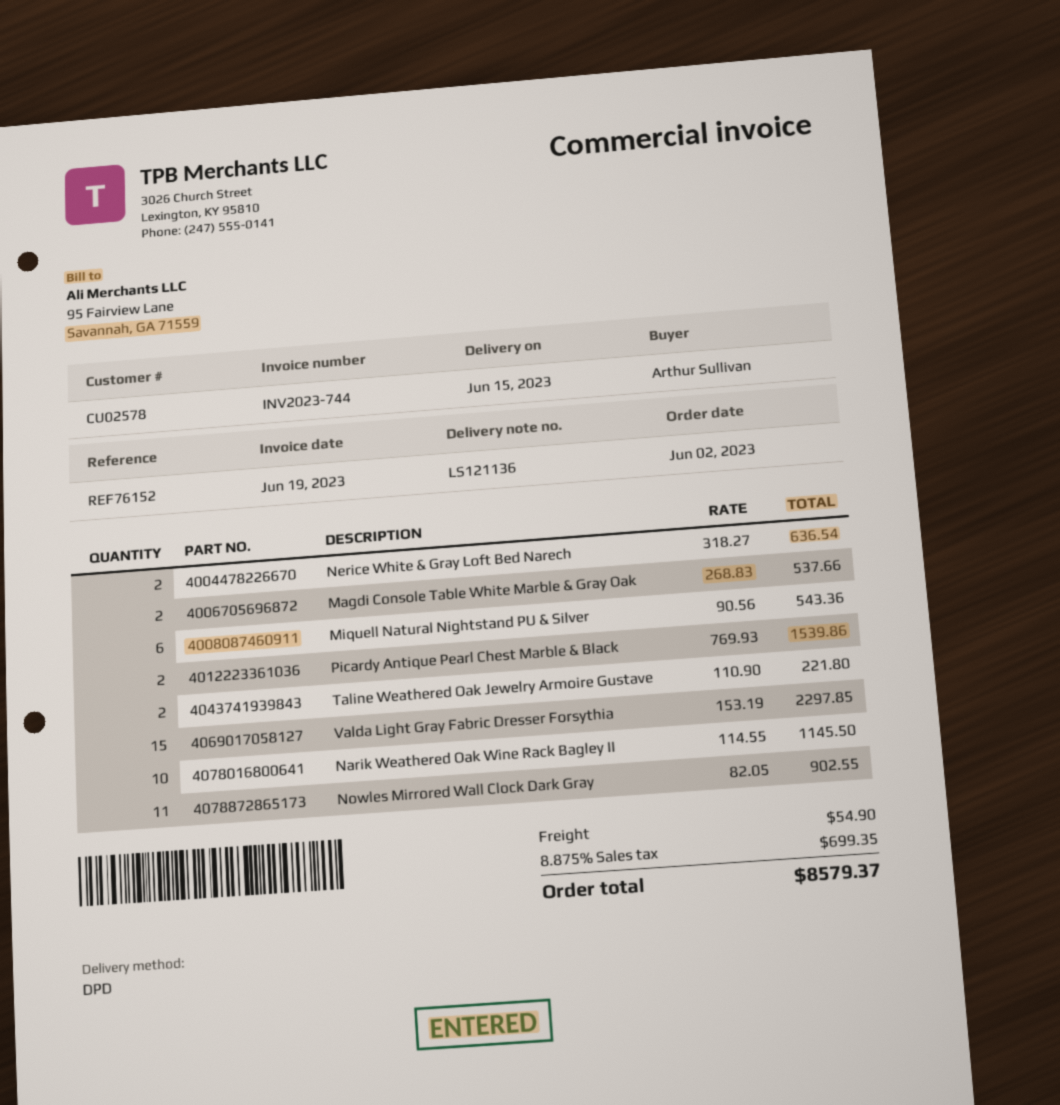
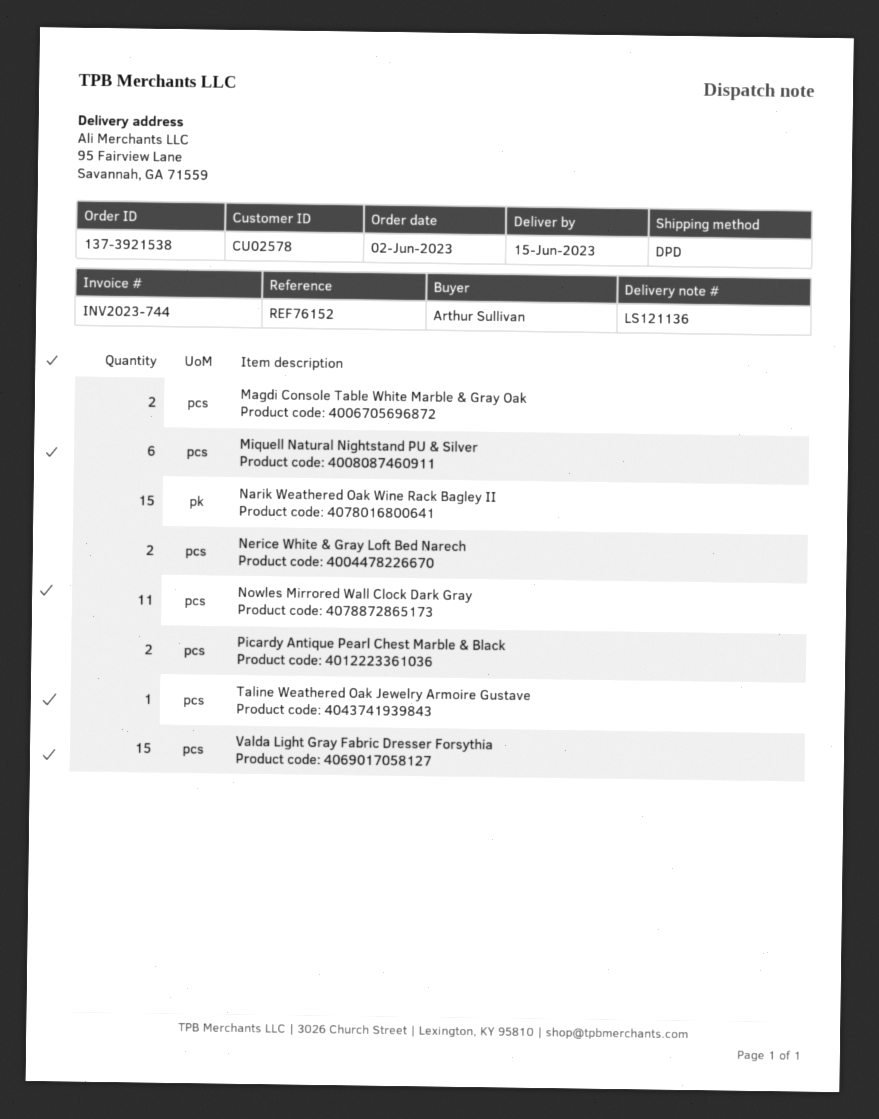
Taline Weathered Oak Jewelry Armoire Gustave: 2 -> 1
Narik Weathered Oak Wine Rack Bagley II: 10 -> 15

